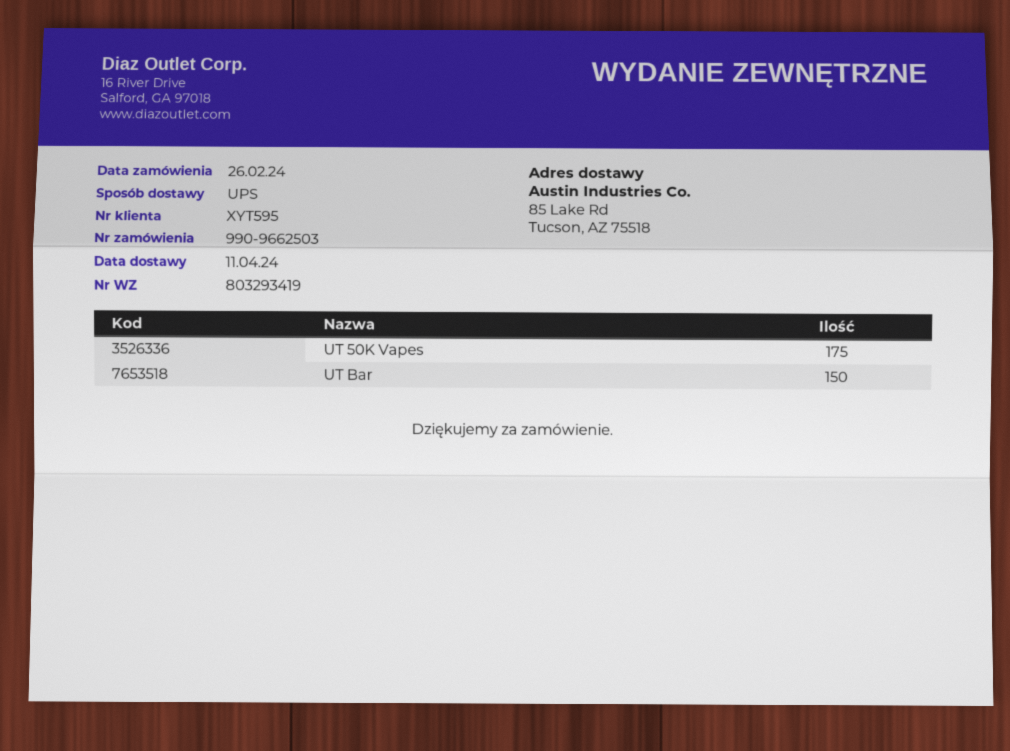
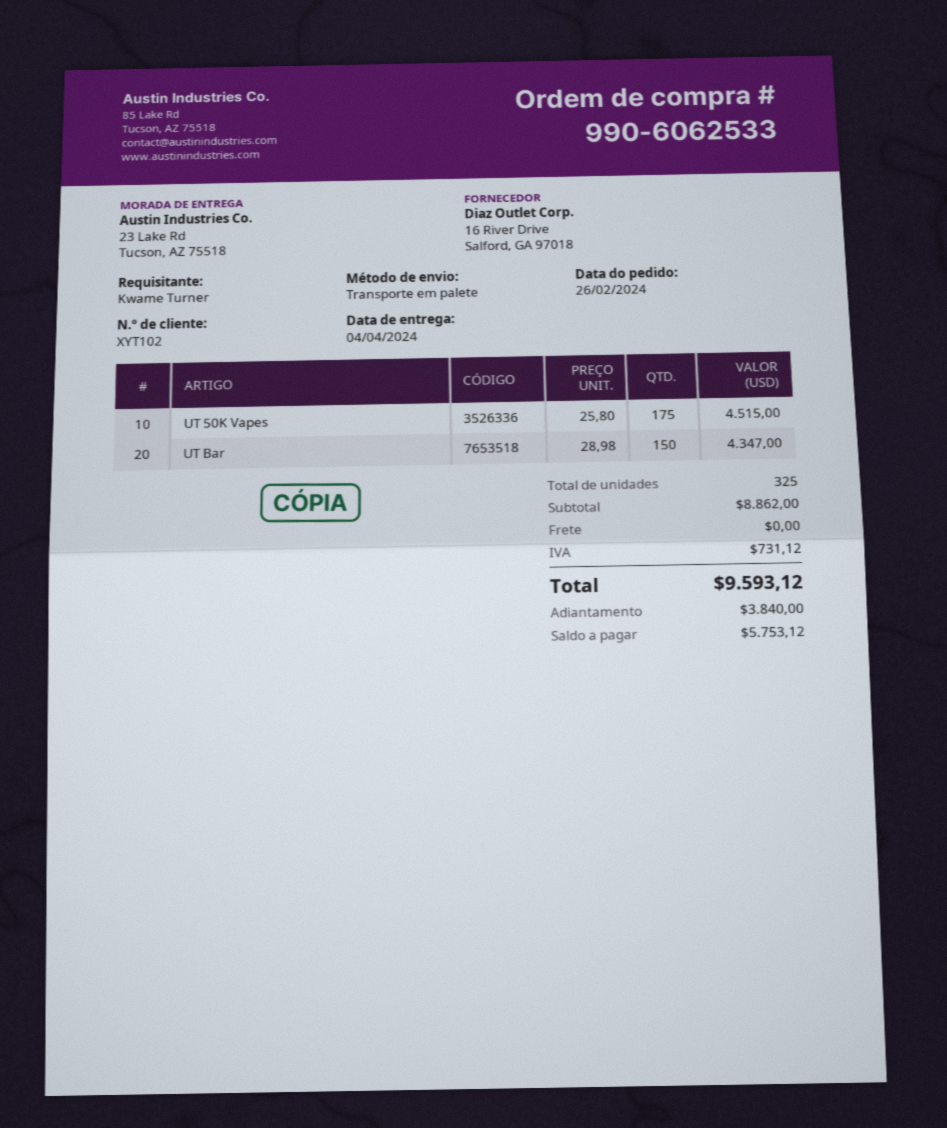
order number: 990-9662503 -> 990-6062533
delivery date: 2024-04-11 -> 2024-04-04
customer number: XYT595 -> XYT102
shipping method: UPS -> pallet freight
ship to: 85 Lake Rd, Tucson, AZ 75518 -> 23 Lake Rd, Tucson, AZ 75518

